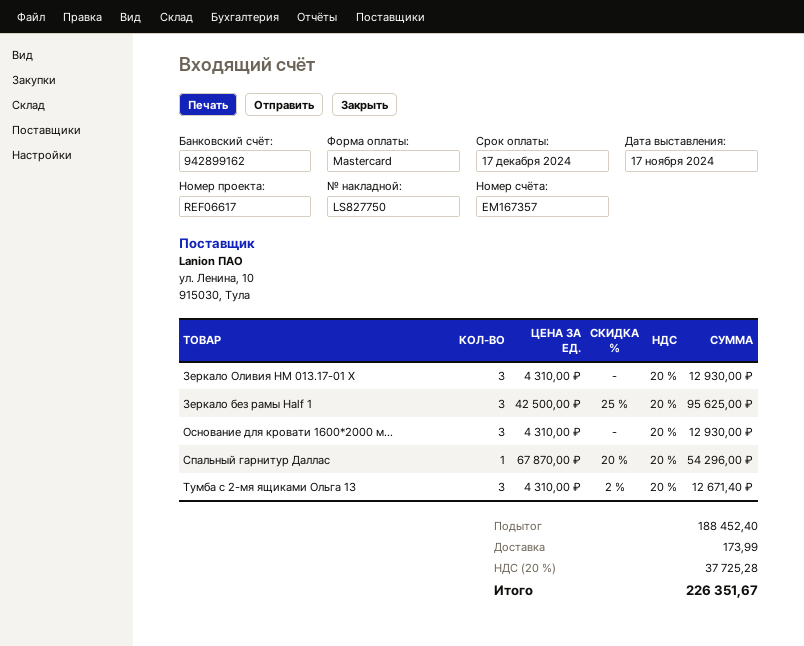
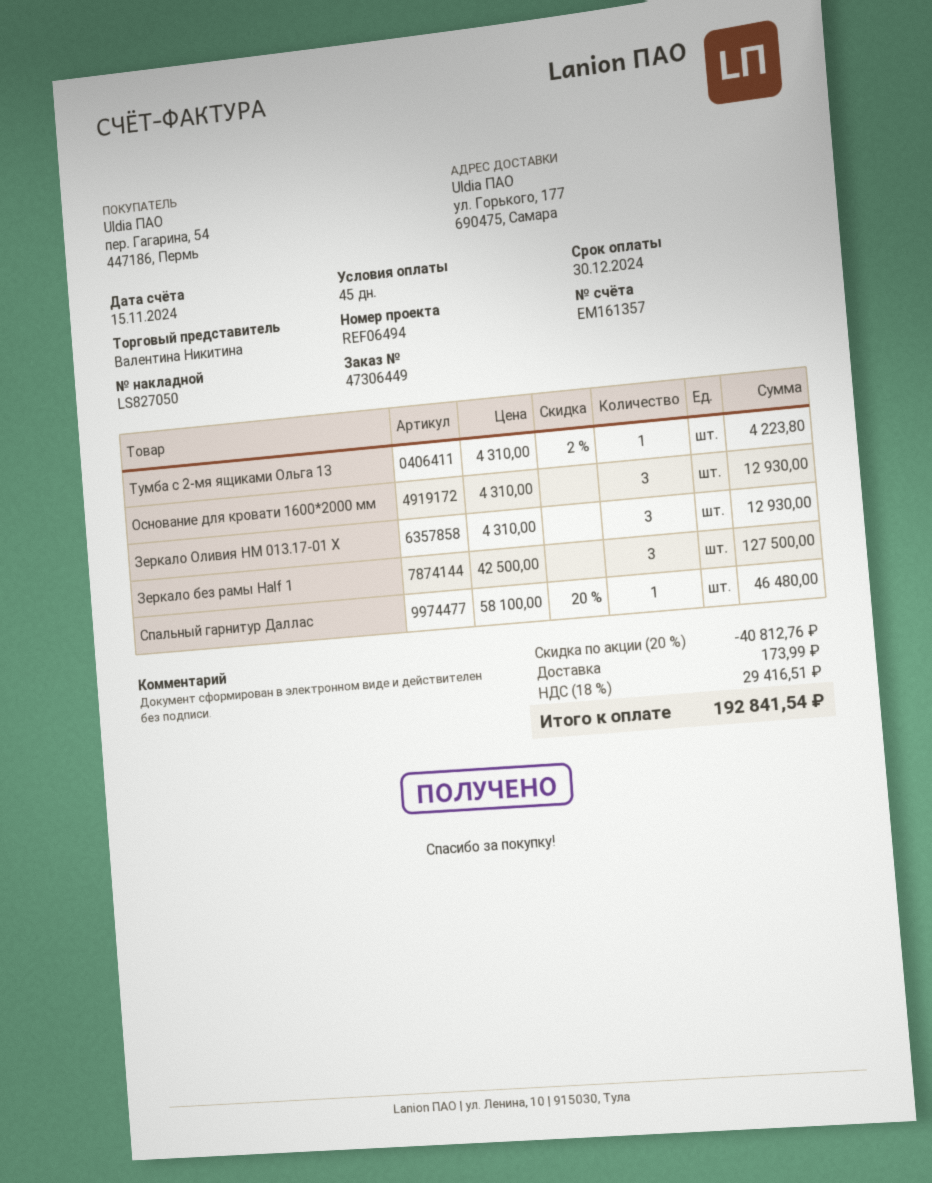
delivery note number: LS827750 -> LS827050
invoice number: EM167357 -> EM161357
invoice date: 2024-11-17 -> 2024-11-15
due date: 2024-12-17 -> 2024-12-30
reference: REF06617 -> REF06494
Зеркало без рамы Half 1: 3 x 42500.00 - 25% = 95625.00 -> 3 x 42500.00 = 127500.00
Спальный гарнитур Даллас: 1 x 67870.00 - 20% = 54296.00 -> 1 x 58100.00 - 20% = 46480.00
Тумба с 2-мя ящиками Ольга 13: 3 x 4310.00 - 2% = 12671.40 -> 1 x 4310.00 - 2% = 4223.80
discount: none -> 20% = 40812.76
tax: 20% = 37725.28 -> 18% = 29416.51
total: 226351.67 -> 192841.54

